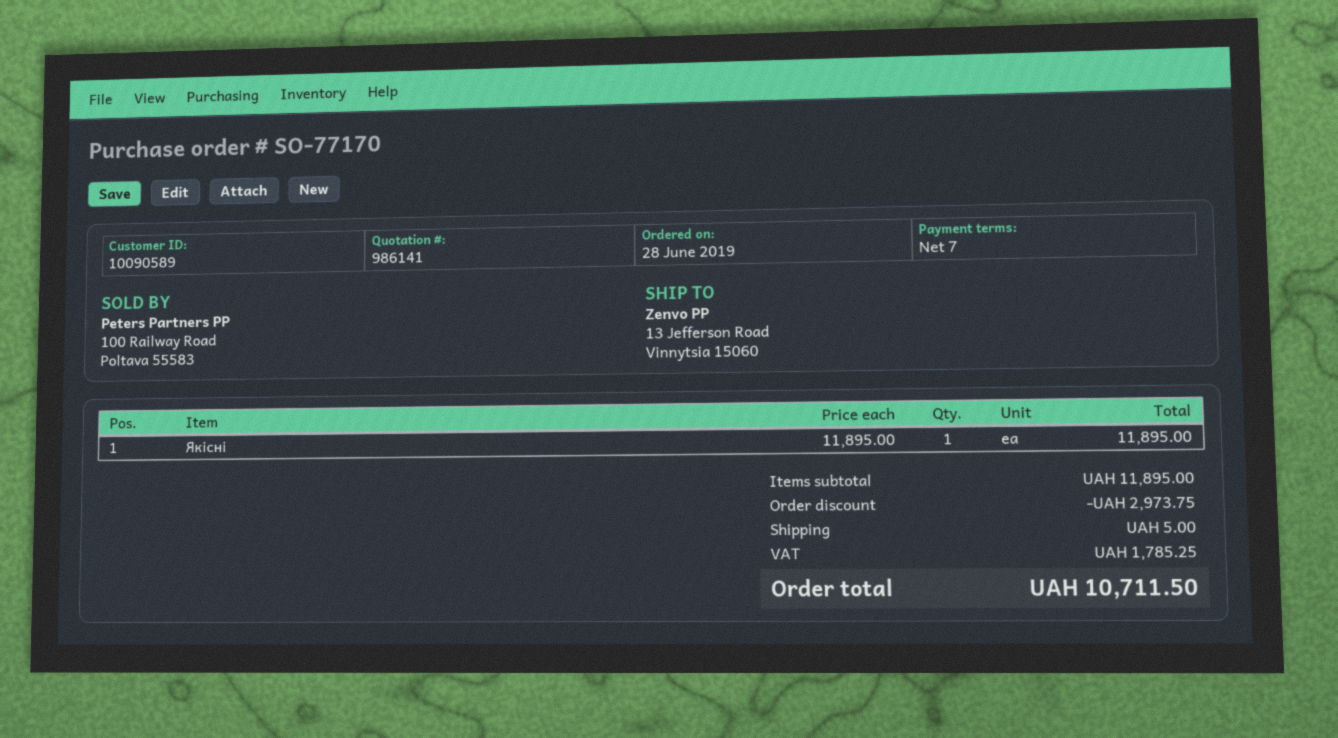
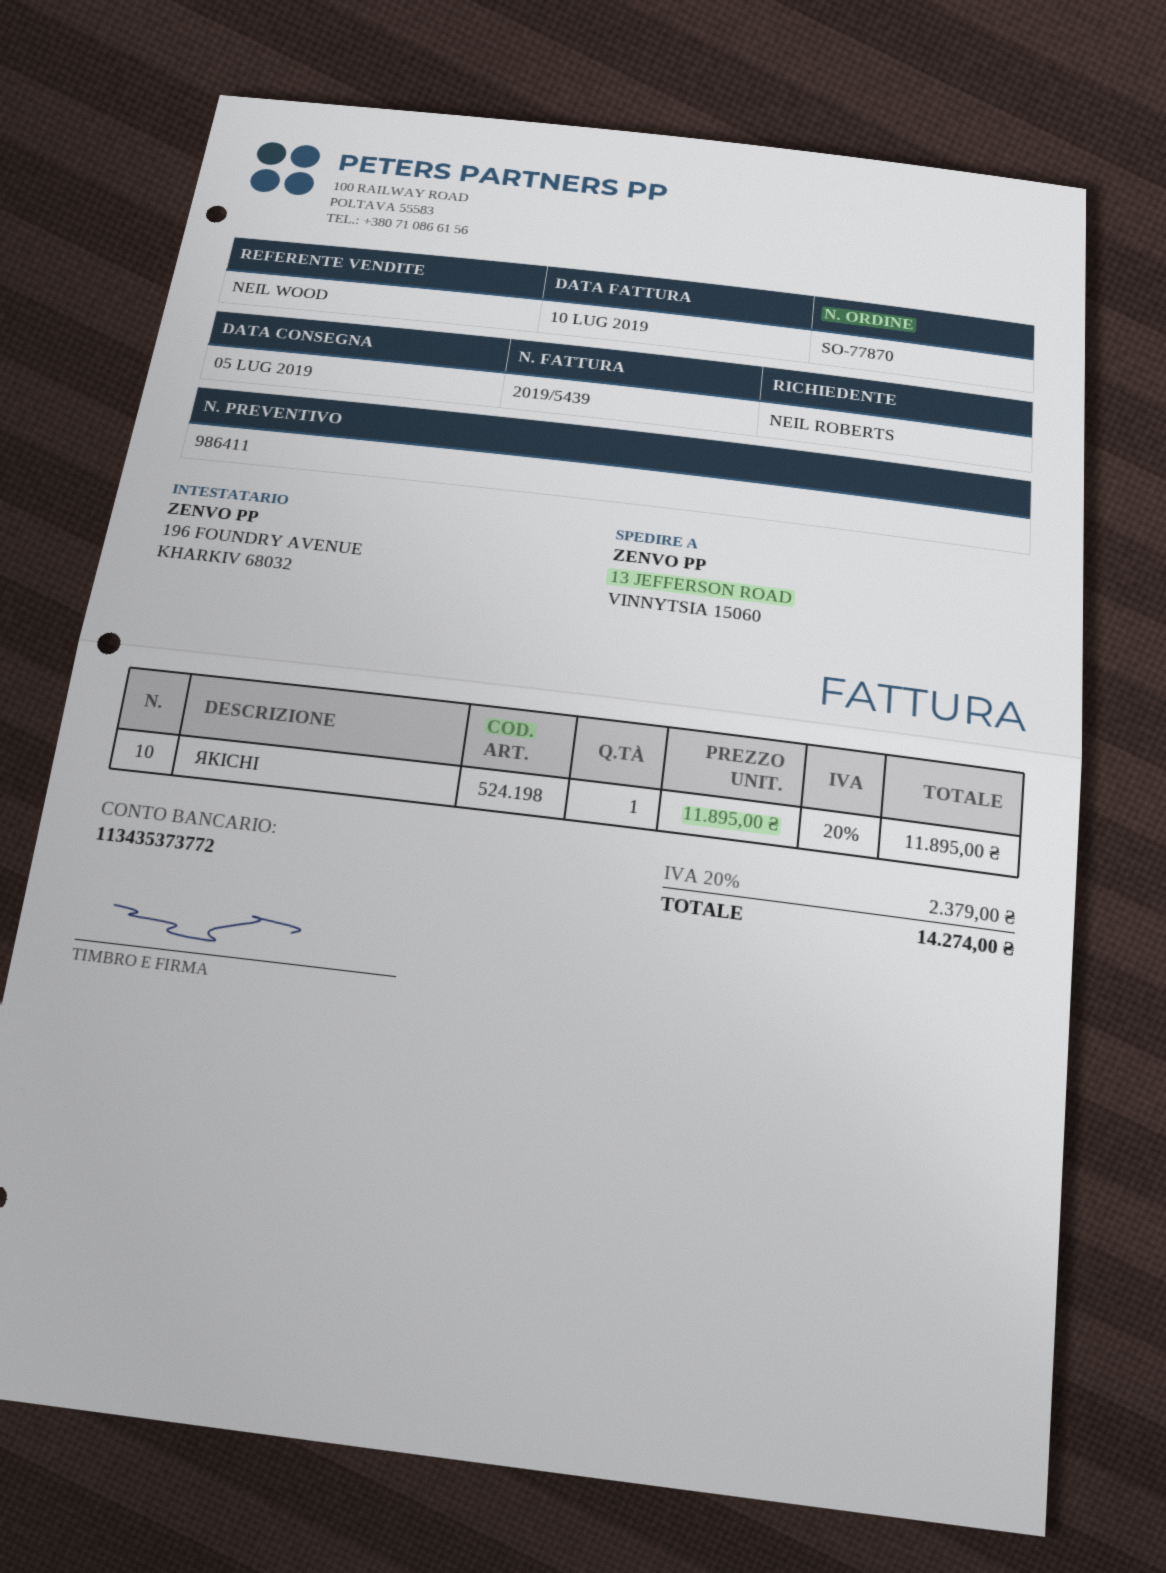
quote number: 986141 -> 986411
order number: SO-77170 -> SO-77870
discount: 2973.75 -> none
shipping: 5.00 -> none
tax: 1785.25 -> 2379.00
total: 10711.50 -> 14274.00

